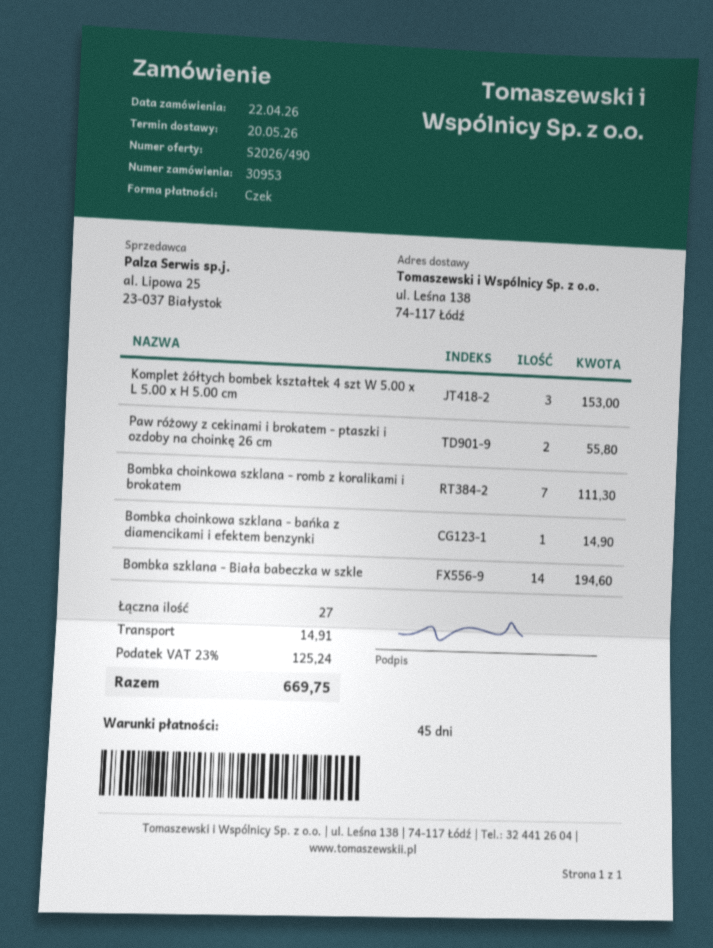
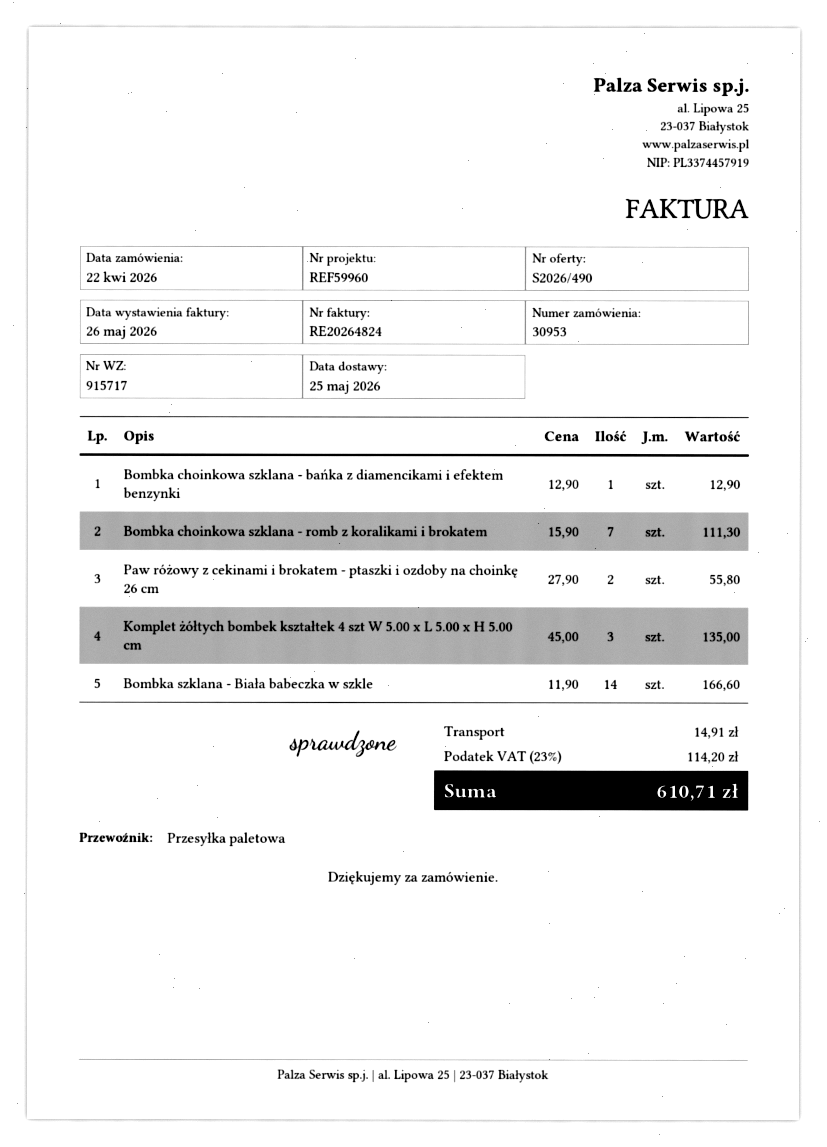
delivery date: 2026-05-20 -> 2026-05-25
Komplet żółtych bombek kształtek 4 szt W 5.00 x L 5.00 x H 5.00 cm: 3 for 153.00 -> 3 for 135.00
Bombka choinkowa szklana - bańka z diamencikami i efektem benzynki: 1 for 14.90 -> 1 for 12.90
Bombka szklana - Biała babeczka w szkle: 14 for 194.60 -> 14 for 166.60
tax: 23% = 125.24 -> 23% = 114.20
total: 669.75 -> 610.71

